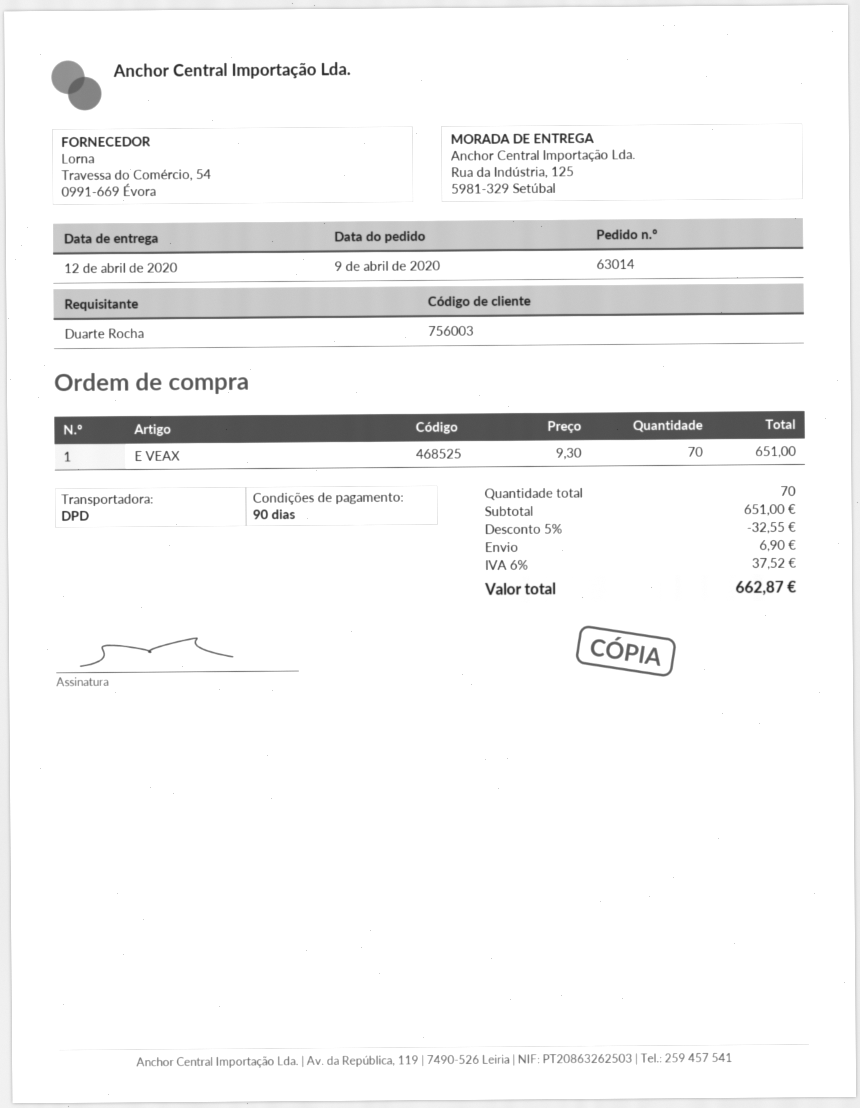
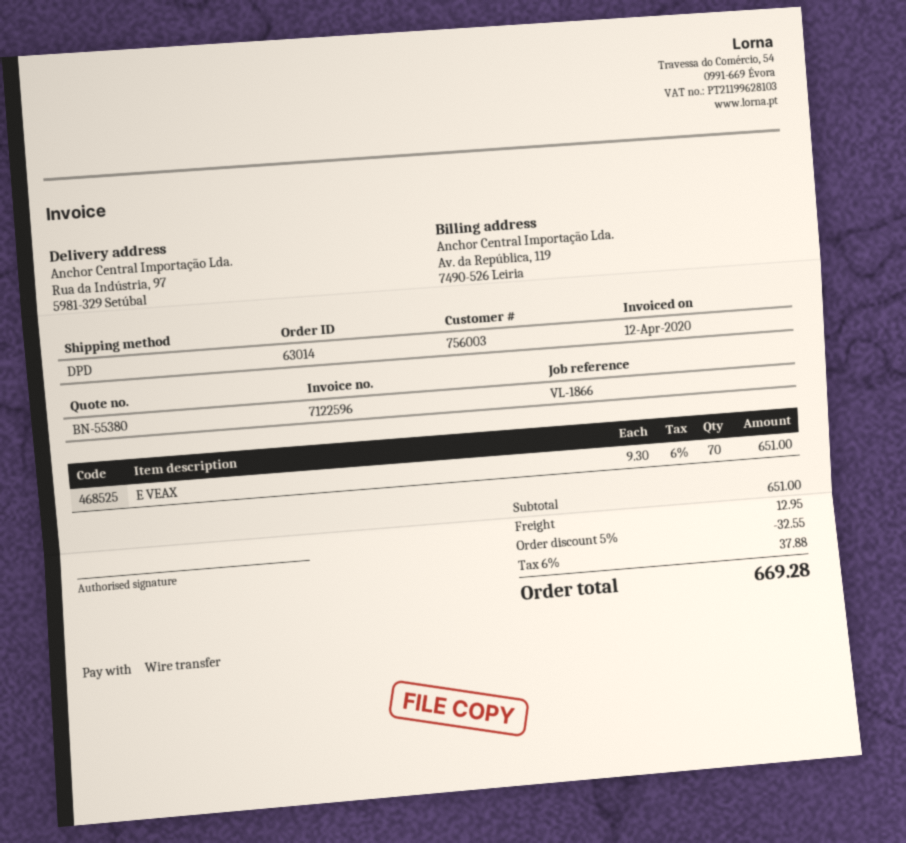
ship to: Rua da Indústria, 125, 5981-329 Setúbal -> Rua da Indústria, 97, 5981-329 Setúbal
shipping: 6.90 -> 12.95
tax: 6% = 37.52 -> 6% = 37.88
total: 662.87 -> 669.28

